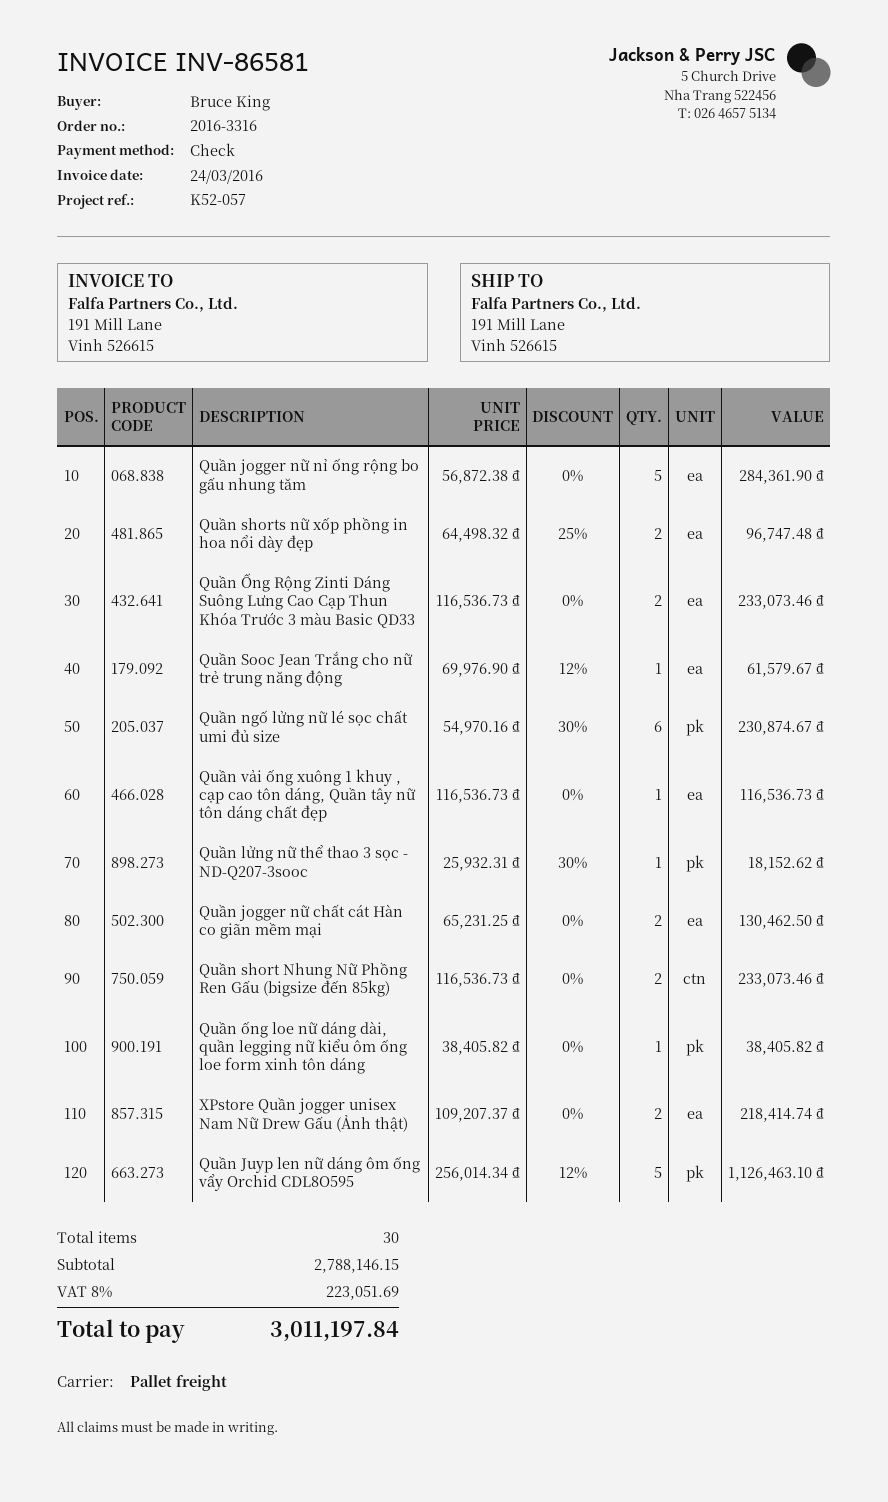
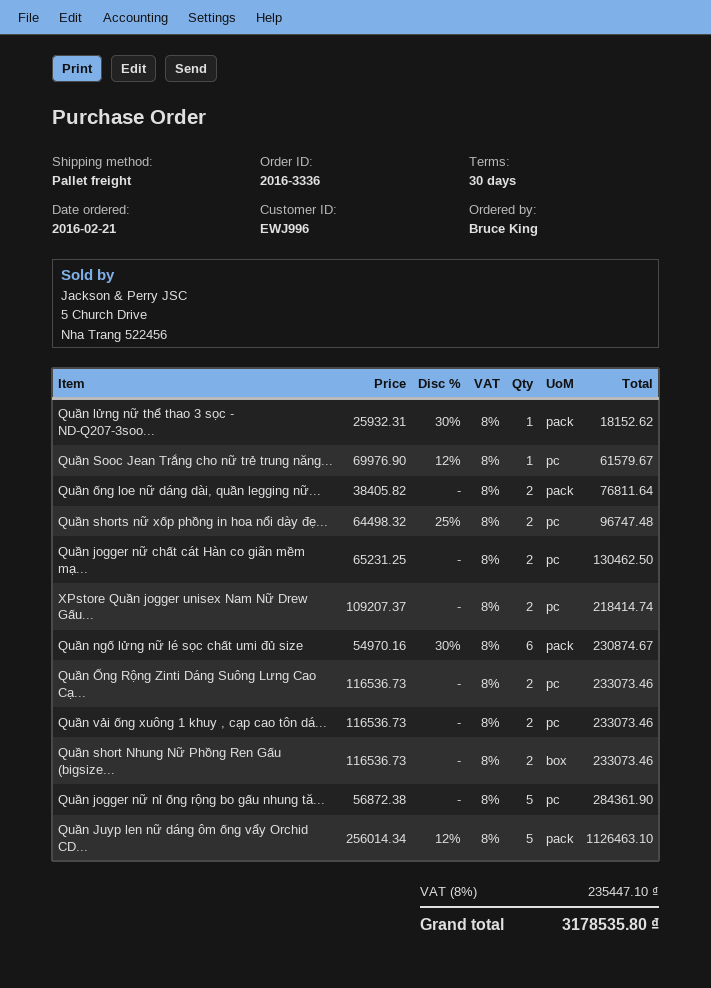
order number: 2016-3316 -> 2016-3336
Quần vải ống xuông 1 khuy , cạp cao tôn dáng, Quần tây nữ tôn dáng chất đẹp: 1 x 116536.73 = 116536.73 -> 2 x 116536.73 = 233073.46
Quần ống loe nữ dáng dài, quần legging nữ kiểu ôm ống loe form xinh tôn dáng: 1 x 38405.82 = 38405.82 -> 2 x 38405.82 = 76811.64
tax: 8% = 223051.69 -> 8% = 235447.10
total: 3011197.84 -> 3178535.80

